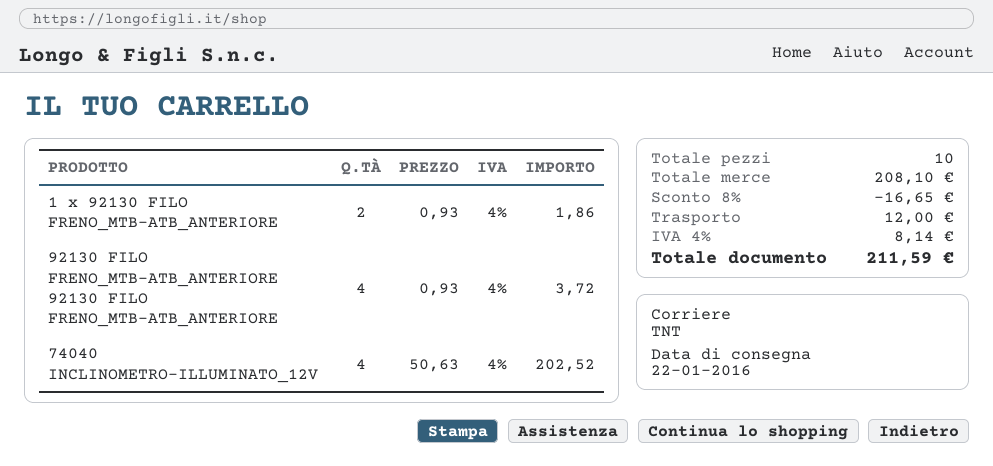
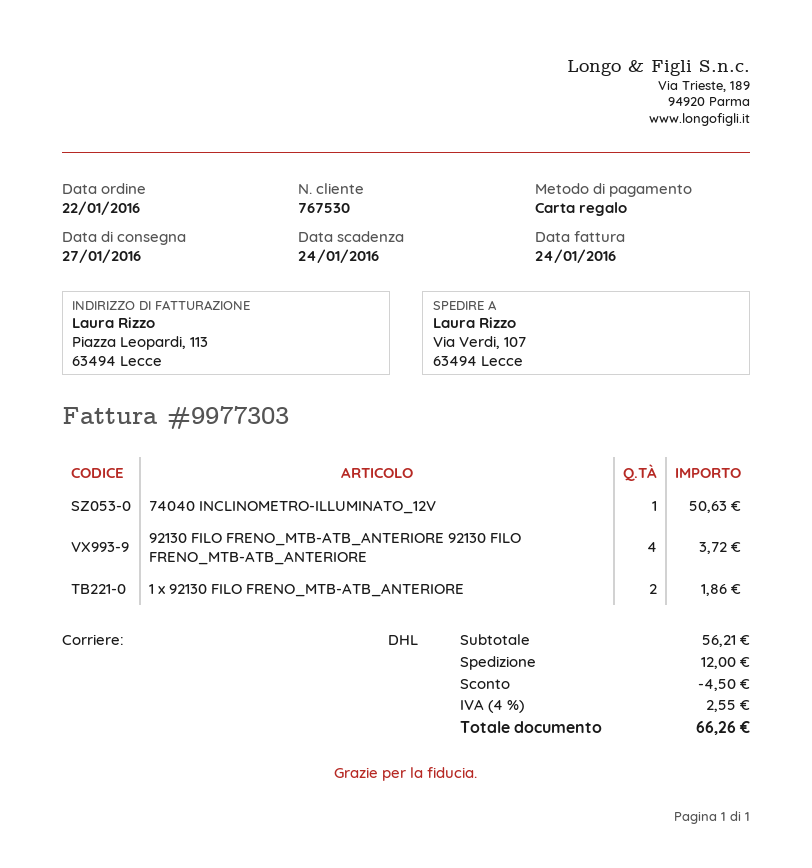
delivery date: 2016-01-22 -> 2016-01-27
shipping method: TNT -> DHL
74040 INCLINOMETRO-ILLUMINATO_12V: 4 for 202.52 -> 1 for 50.63
subtotal: 208.10 -> 56.21
discount: 16.65 -> 4.50
tax: 4% = 8.14 -> 4% = 2.55
total: 211.59 -> 66.26

